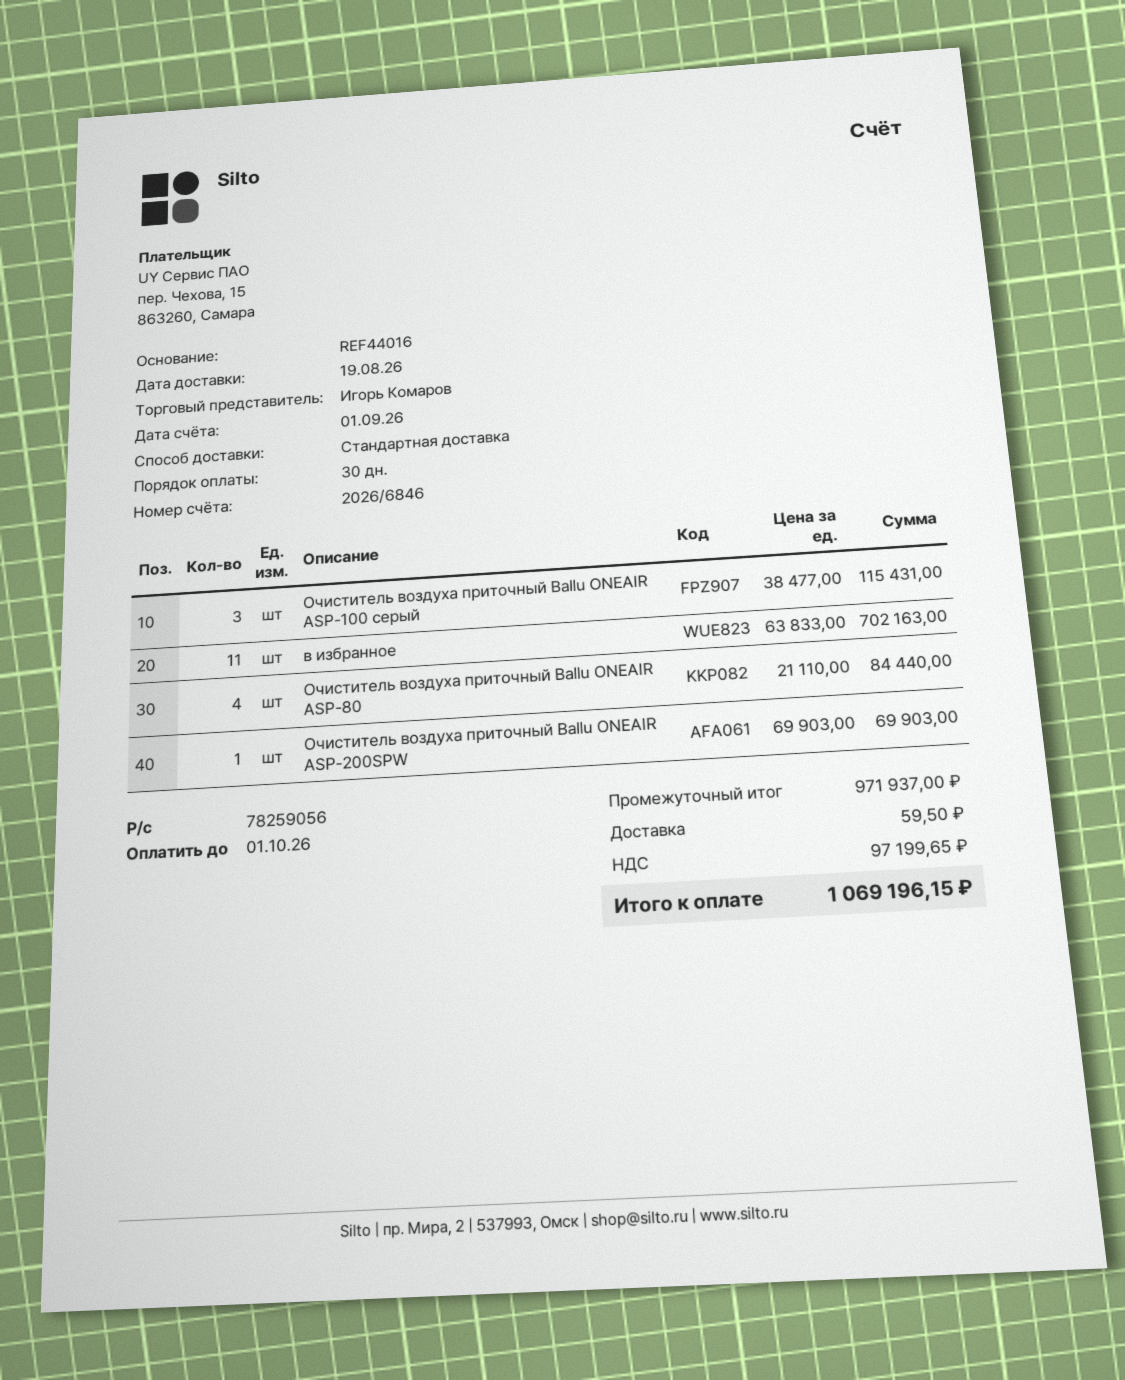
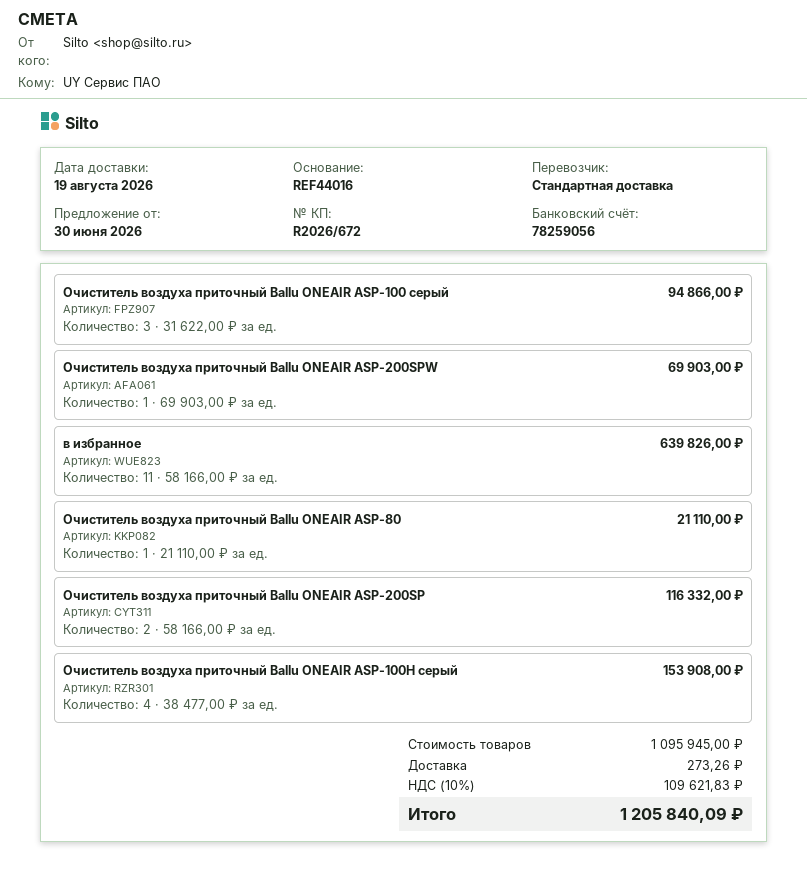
Очиститель воздуха приточный Ballu ONEAIR ASP-100 серый: 3 x 38477.00 = 115431.00 -> 3 x 31622.00 = 94866.00
в избранное: 11 x 63833.00 = 702163.00 -> 11 x 58166.00 = 639826.00
Очиститель воздуха приточный Ballu ONEAIR ASP-80: 4 x 21110.00 = 84440.00 -> 1 x 21110.00 = 21110.00
Очиститель воздуха приточный Ballu ONEAIR ASP-200SP: none -> 2 x 58166.00 = 116332.00
Очиститель воздуха приточный Ballu ONEAIR ASP-100H серый: none -> 4 x 38477.00 = 153908.00
subtotal: 971937.00 -> 1095945.00
shipping: 59.50 -> 273.26
tax: 97199.65 -> 109621.83
total: 1069196.15 -> 1205840.09

